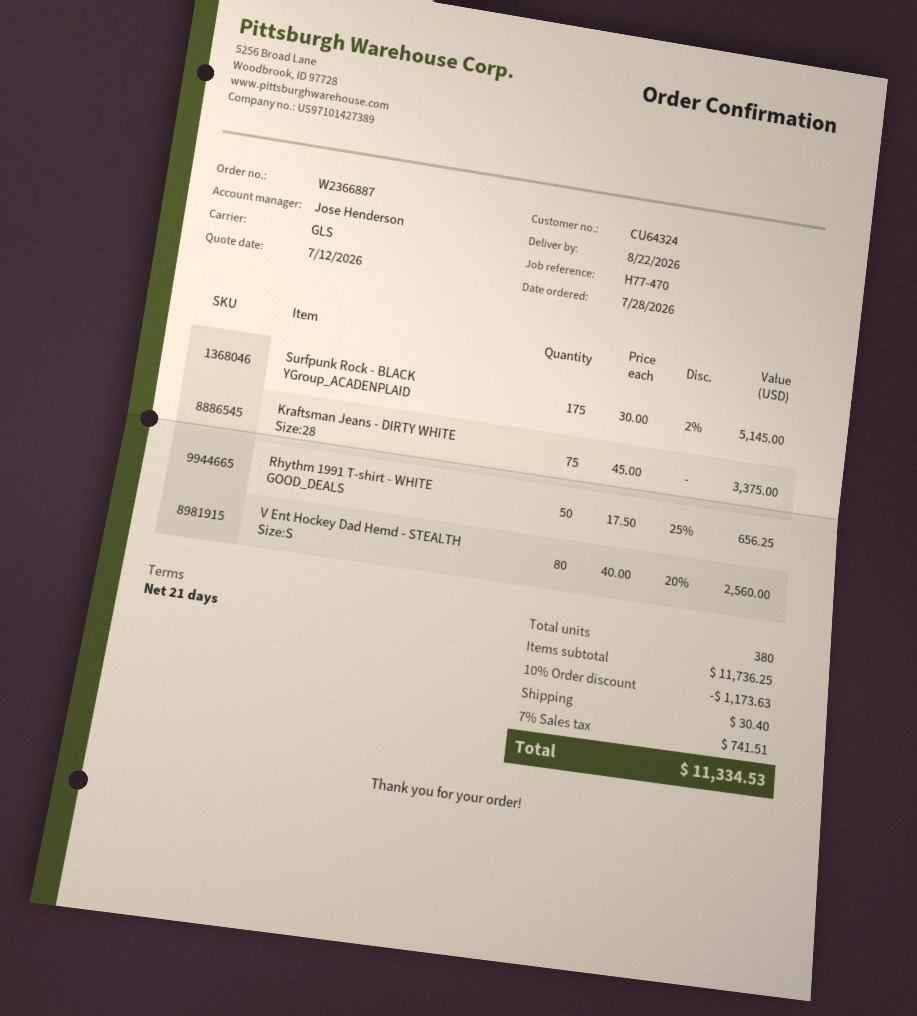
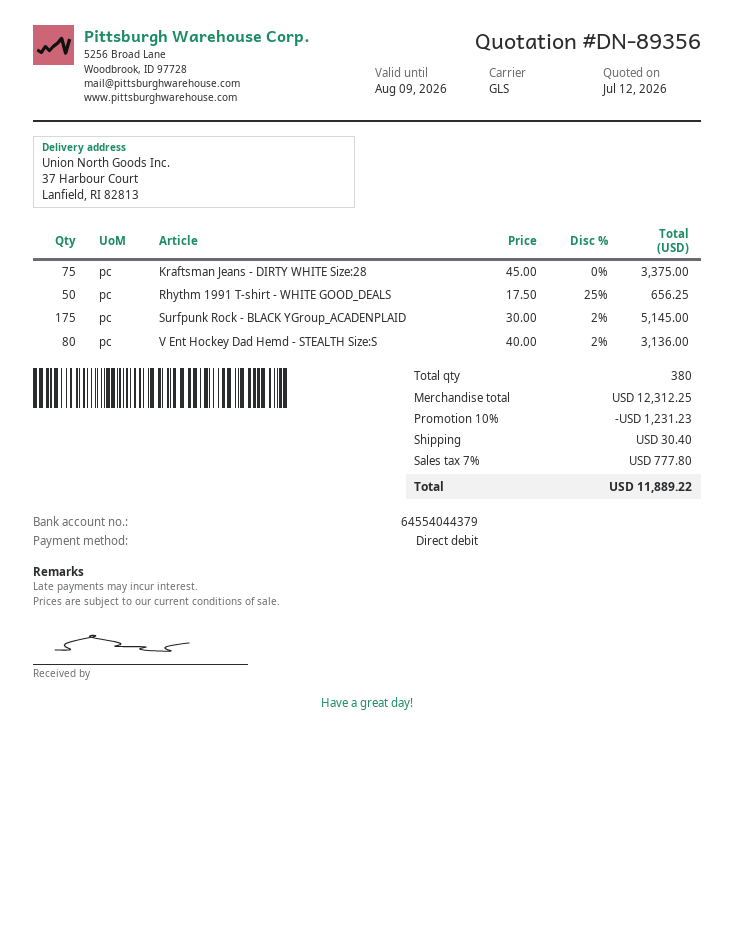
V Ent Hockey Dad Hemd - STEALTH Size:S: 80 x 40.00 - 20% = 2560.00 -> 80 x 40.00 - 2% = 3136.00
subtotal: 11736.25 -> 12312.25
discount: 10% = 1173.63 -> 10% = 1231.23
tax: 7% = 741.51 -> 7% = 777.80
total: 11334.53 -> 11889.22

